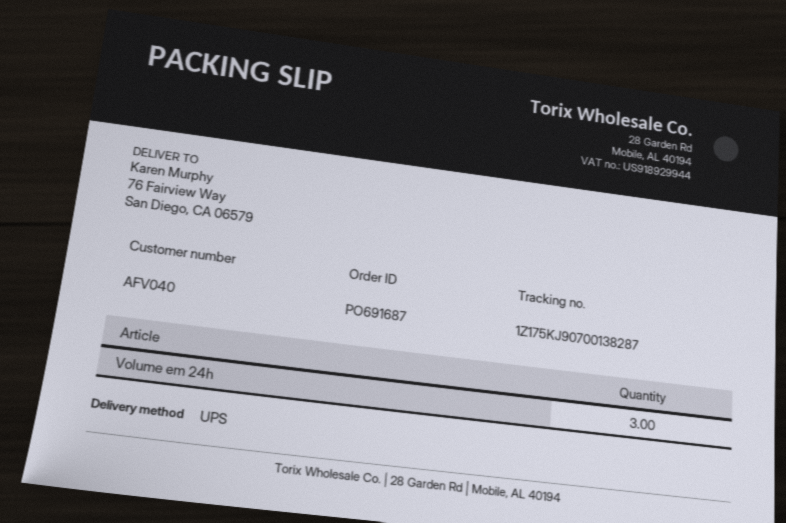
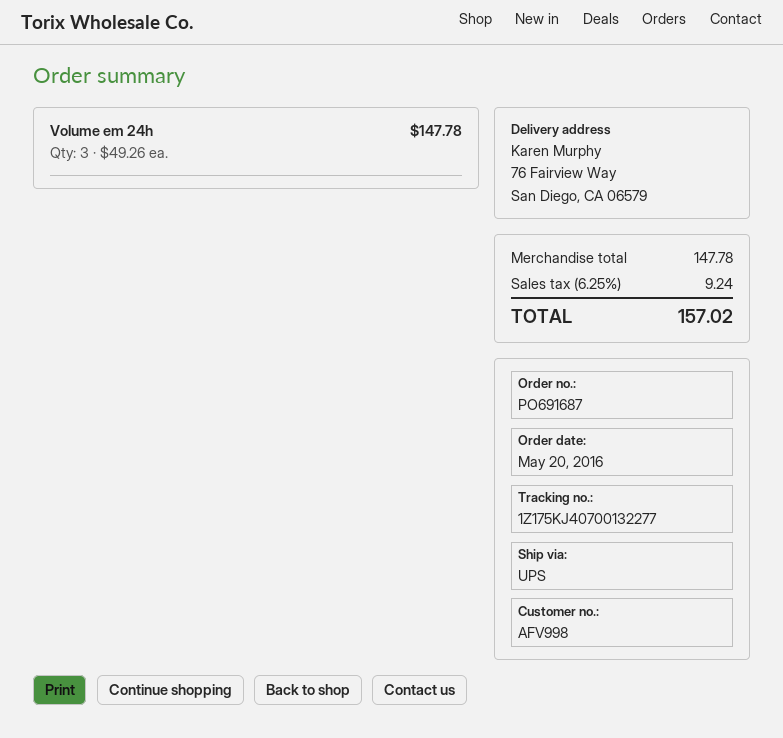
customer number: AFV040 -> AFV998
tracking number: 1Z175KJ90700138287 -> 1Z175KJ40700132277

